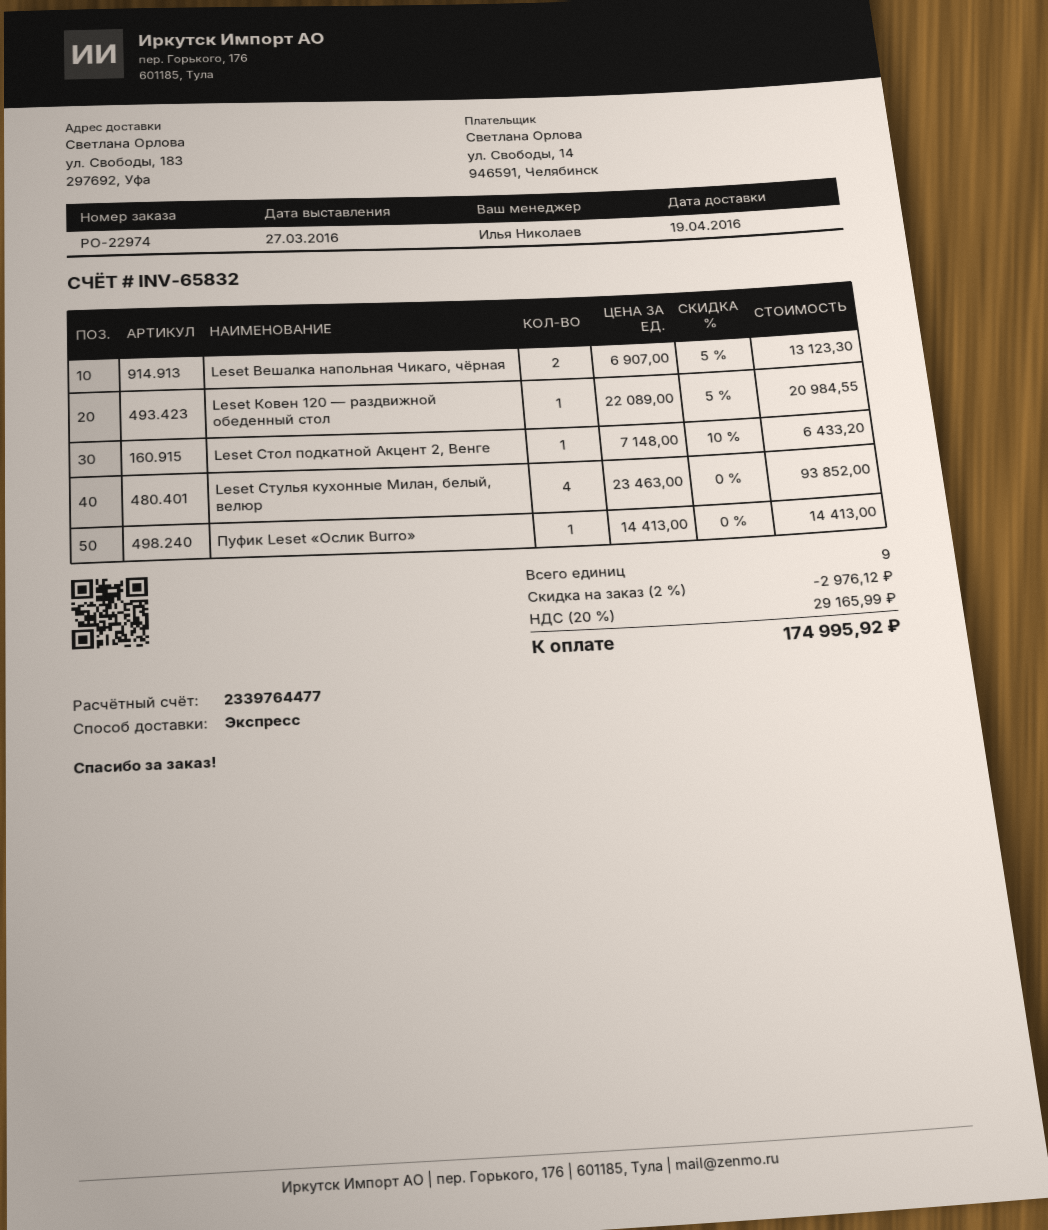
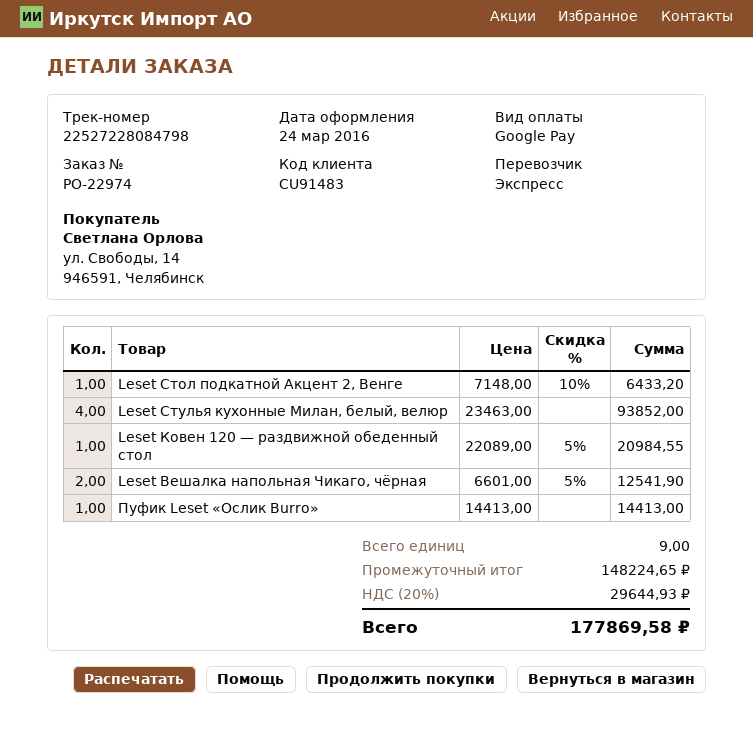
Leset Вешалка напольная Чикаго, чёрная: 2 x 6907.00 - 5% = 13123.30 -> 2 x 6601.00 - 5% = 12541.90
discount: 2% = 2976.12 -> none
tax: 20% = 29165.99 -> 20% = 29644.93
total: 174995.92 -> 177869.58

